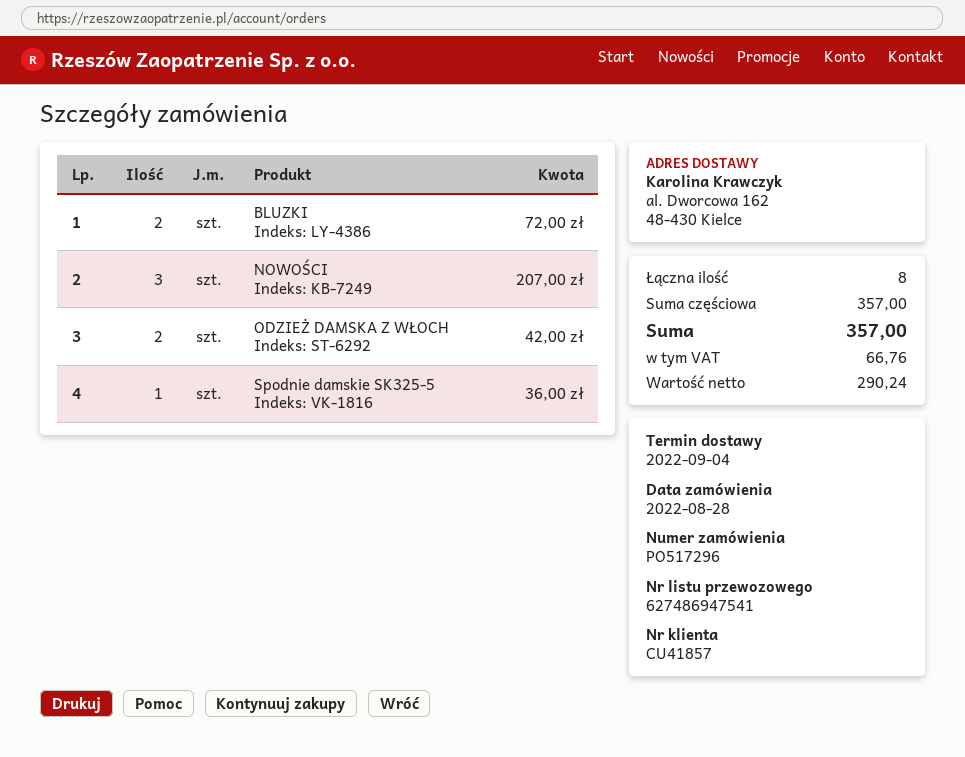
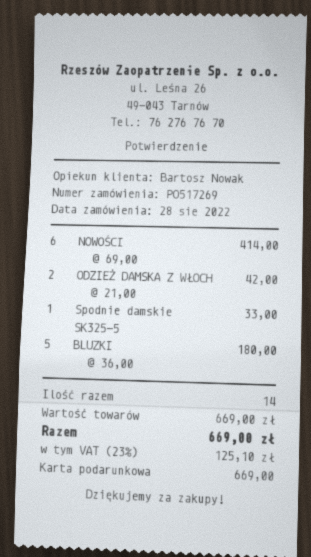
order number: PO517296 -> PO517269
BLUZKI: 2 for 72.00 -> 5 for 180.00
NOWOŚCI: 3 for 207.00 -> 6 for 414.00
Spodnie damskie SK325-5: 1 for 36.00 -> 1 for 33.00
total quantity: 8 -> 14
subtotal: 357.00 -> 669.00
tax: 66.76 -> 125.10
total: 357.00 -> 669.00

